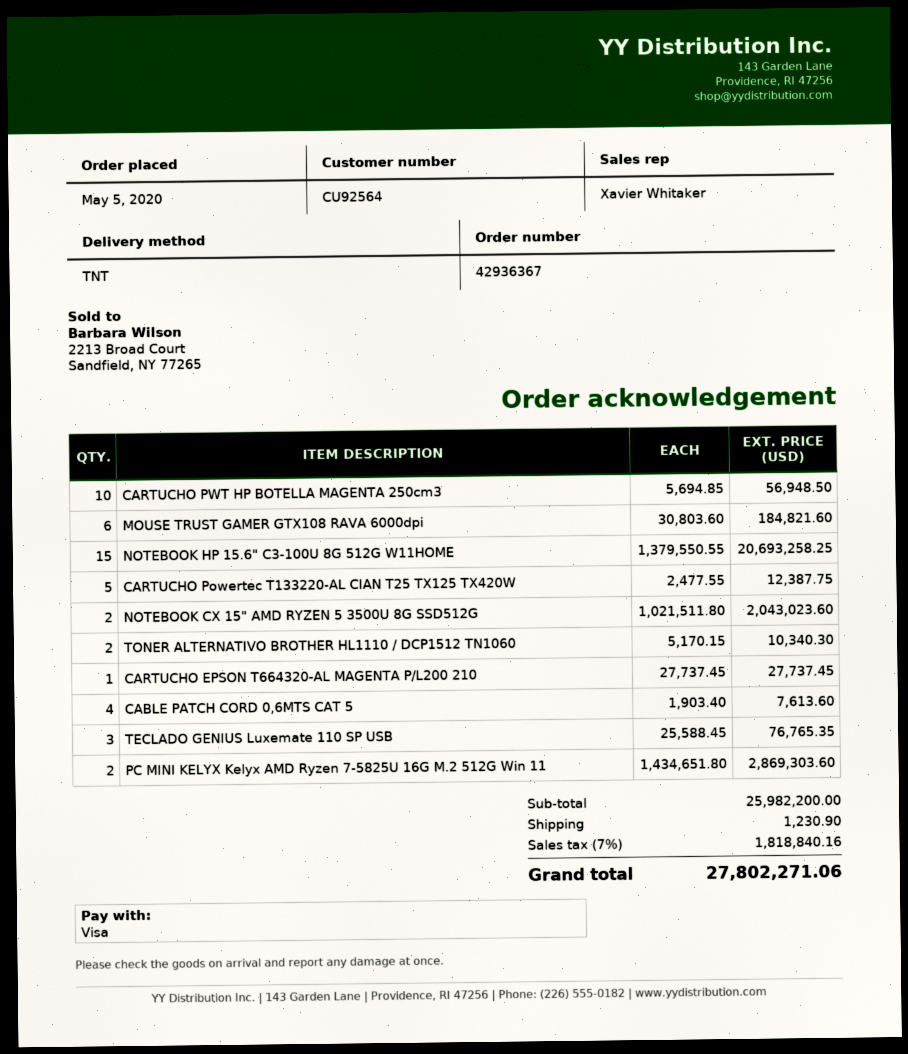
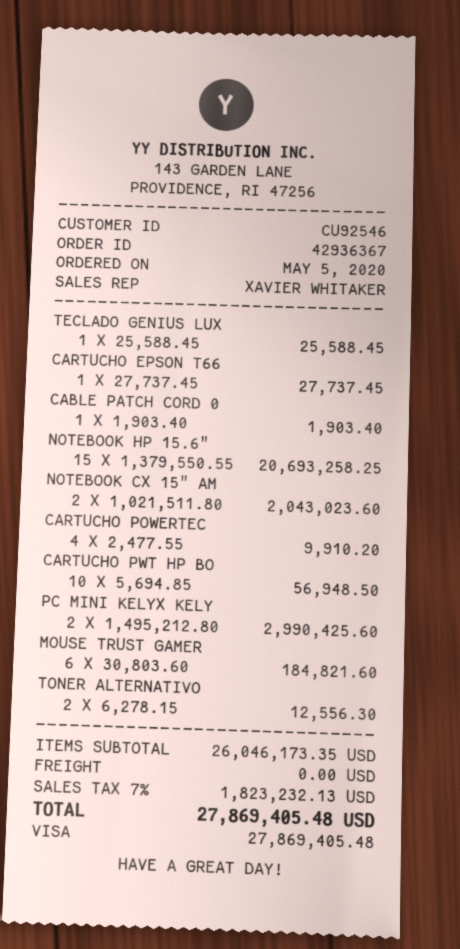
customer number: CU92564 -> CU92546
CARTUCHO Powertec T133220-AL CIAN T25 TX125 TX420W: 5 x 2477.55 = 12387.75 -> 4 x 2477.55 = 9910.20
TONER ALTERNATIVO BROTHER HL1110 / DCP1512 TN1060: 2 x 5170.15 = 10340.30 -> 2 x 6278.15 = 12556.30
CABLE PATCH CORD 0,6MTS CAT 5: 4 x 1903.40 = 7613.60 -> 1 x 1903.40 = 1903.40
TECLADO GENIUS Luxemate 110 SP USB: 3 x 25588.45 = 76765.35 -> 1 x 25588.45 = 25588.45
PC MINI KELYX Kelyx AMD Ryzen 7-5825U 16G M.2 512G Win 11: 2 x 1434651.80 = 2869303.60 -> 2 x 1495212.80 = 2990425.60
subtotal: 25982200.00 -> 26046173.35
shipping: 1230.90 -> 0.00
tax: 7% = 1818840.16 -> 7% = 1823232.13
total: 27802271.06 -> 27869405.48

